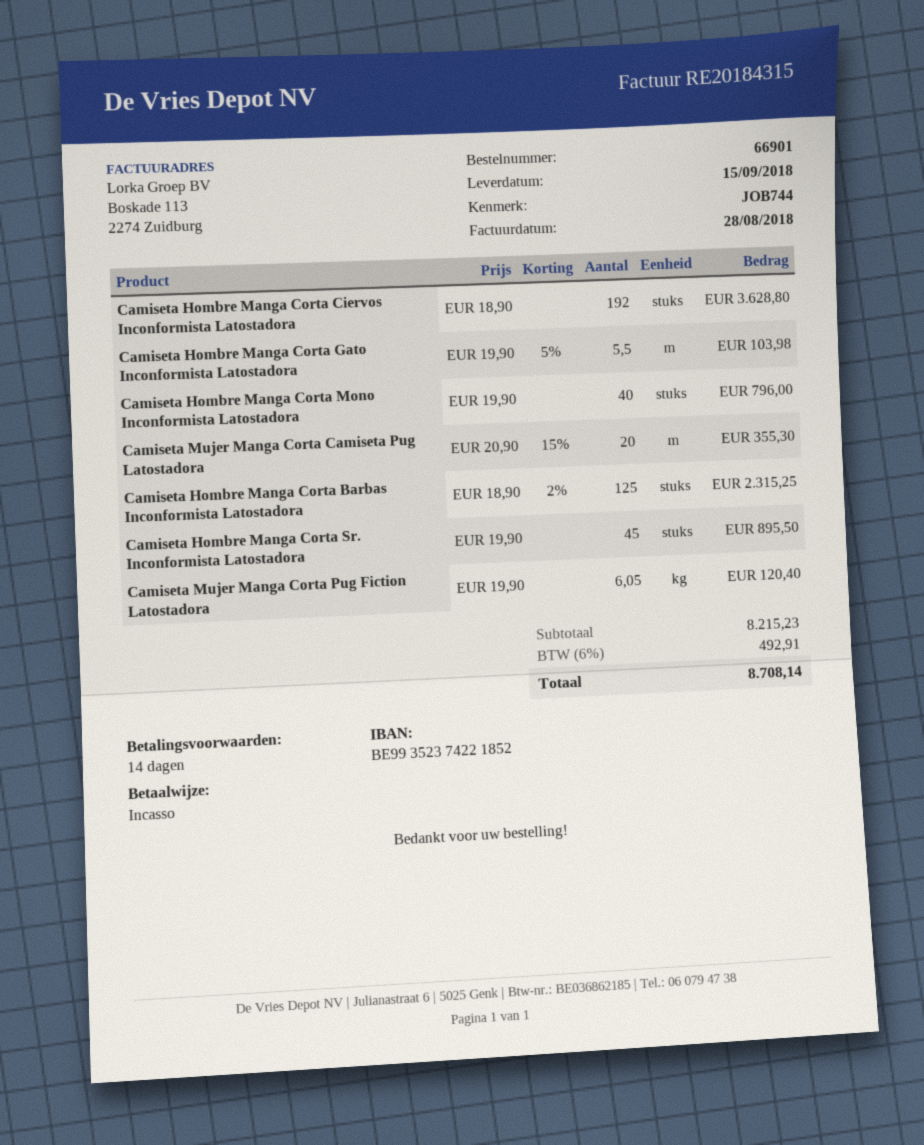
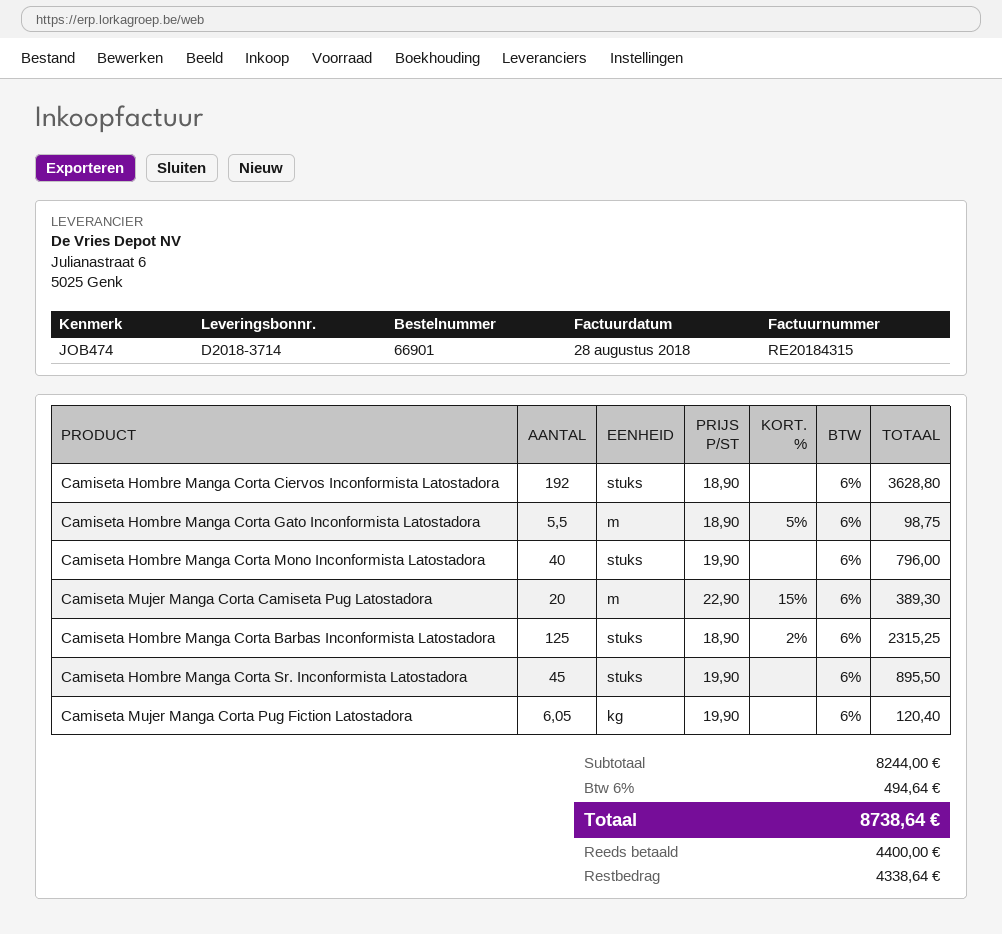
reference: JOB744 -> JOB474
Camiseta Hombre Manga Corta Gato Inconformista Latostadora: 5.5 x 19.90 - 5% = 103.98 -> 5.5 x 18.90 - 5% = 98.75
Camiseta Mujer Manga Corta Camiseta Pug Latostadora: 20 x 20.90 - 15% = 355.30 -> 20 x 22.90 - 15% = 389.30
subtotal: 8215.23 -> 8244.00
tax: 6% = 492.91 -> 6% = 494.64
total: 8708.14 -> 8738.64

